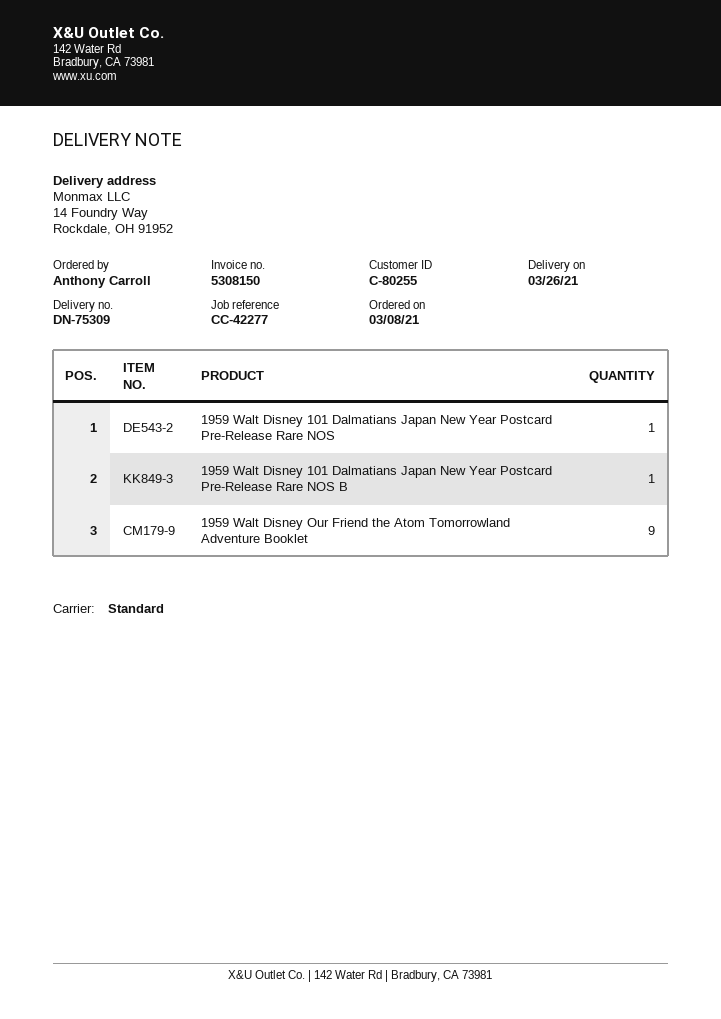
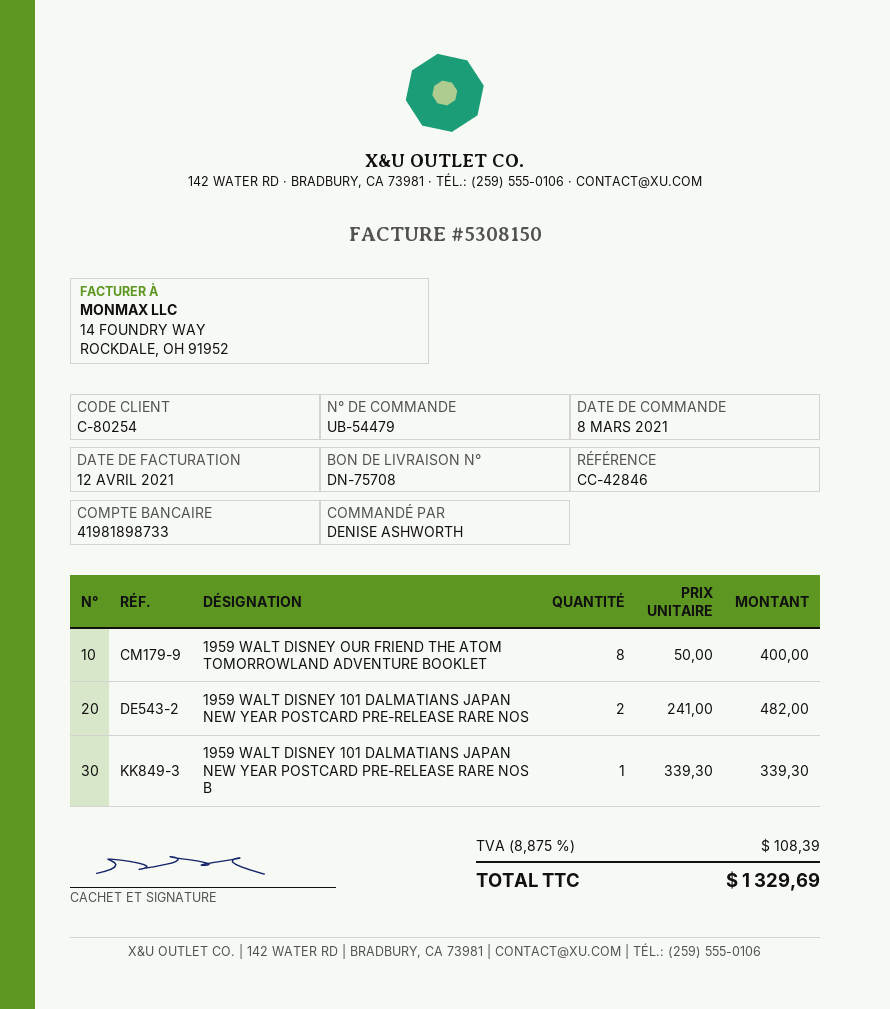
delivery note number: DN-75309 -> DN-75708
customer number: C-80255 -> C-80254
reference: CC-42277 -> CC-42846
ordered by: Anthony Carroll -> DENISE ASHWORTH
1959 Walt Disney 101 Dalmatians Japan New Year Postcard Pre-Release Rare NOS: 1 -> 2
1959 Walt Disney Our Friend the Atom Tomorrowland Adventure Booklet: 9 -> 8

